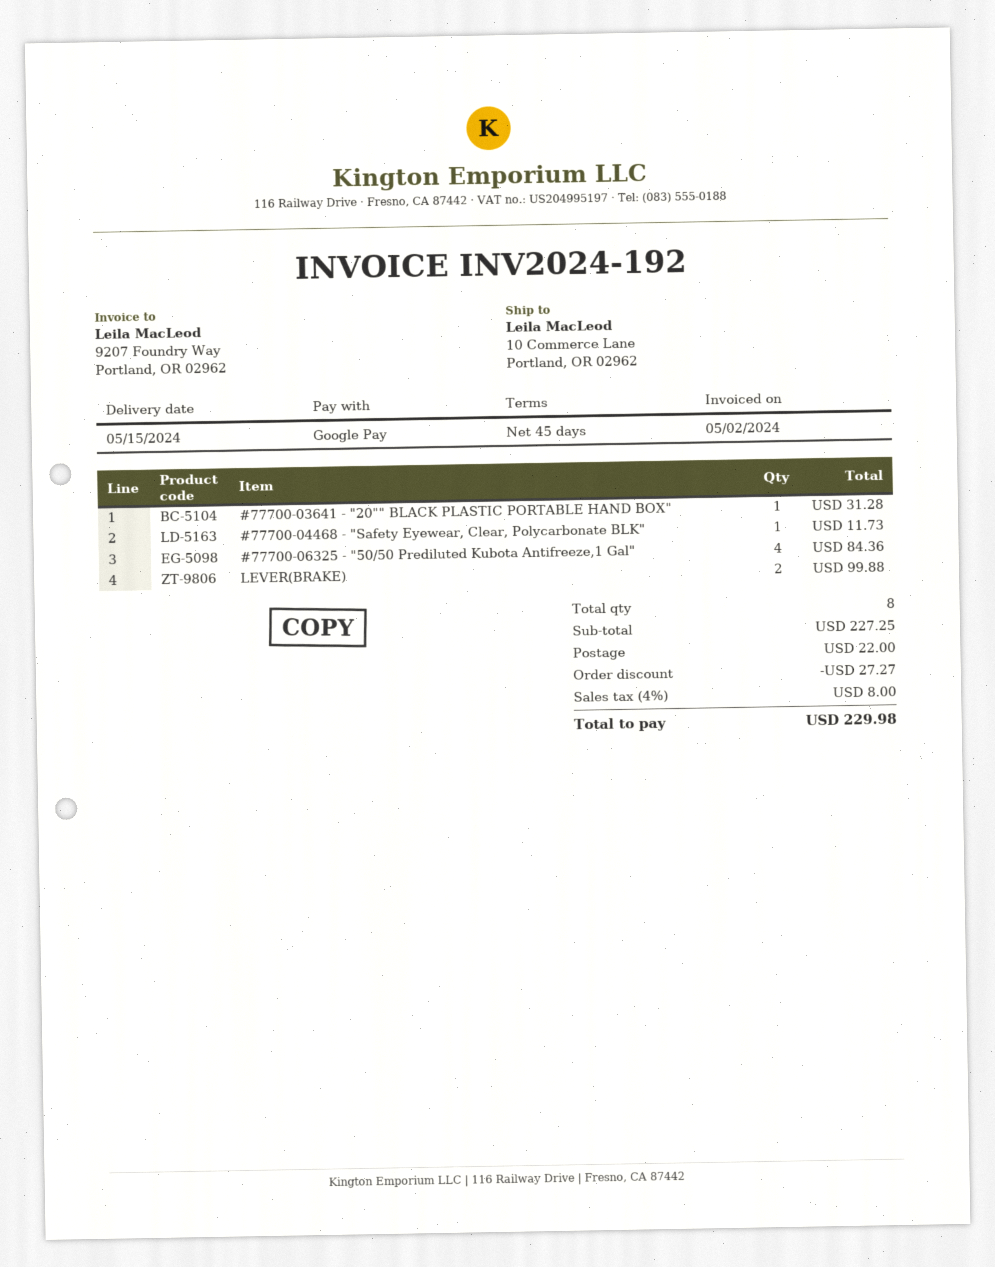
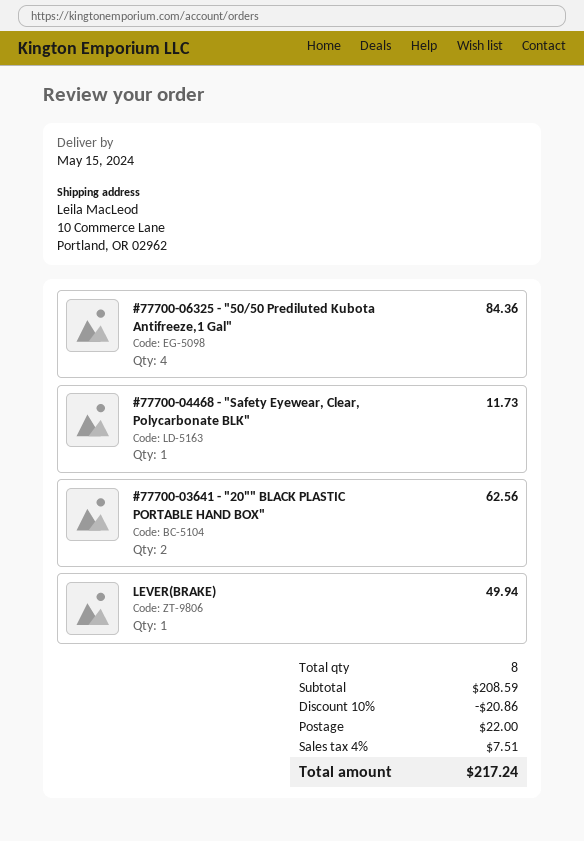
#77700-03641 - "20"" BLACK PLASTIC PORTABLE HAND BOX": 1 for 31.28 -> 2 for 62.56
LEVER(BRAKE): 2 for 99.88 -> 1 for 49.94
subtotal: 227.25 -> 208.59
discount: 27.27 -> 20.86
tax: 4% = 8.00 -> 4% = 7.51
total: 229.98 -> 217.24

